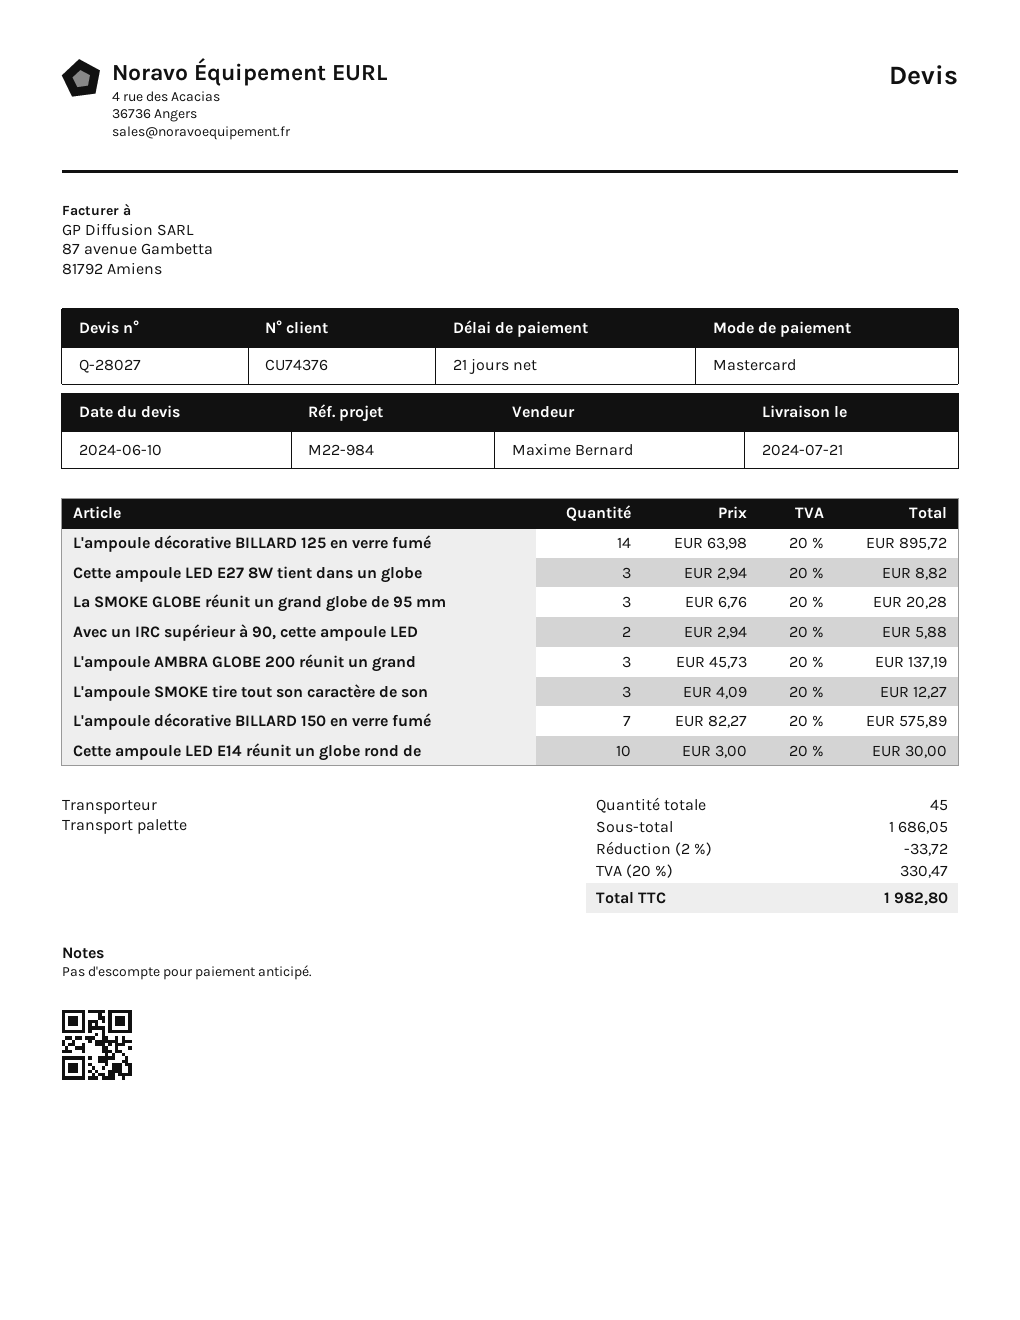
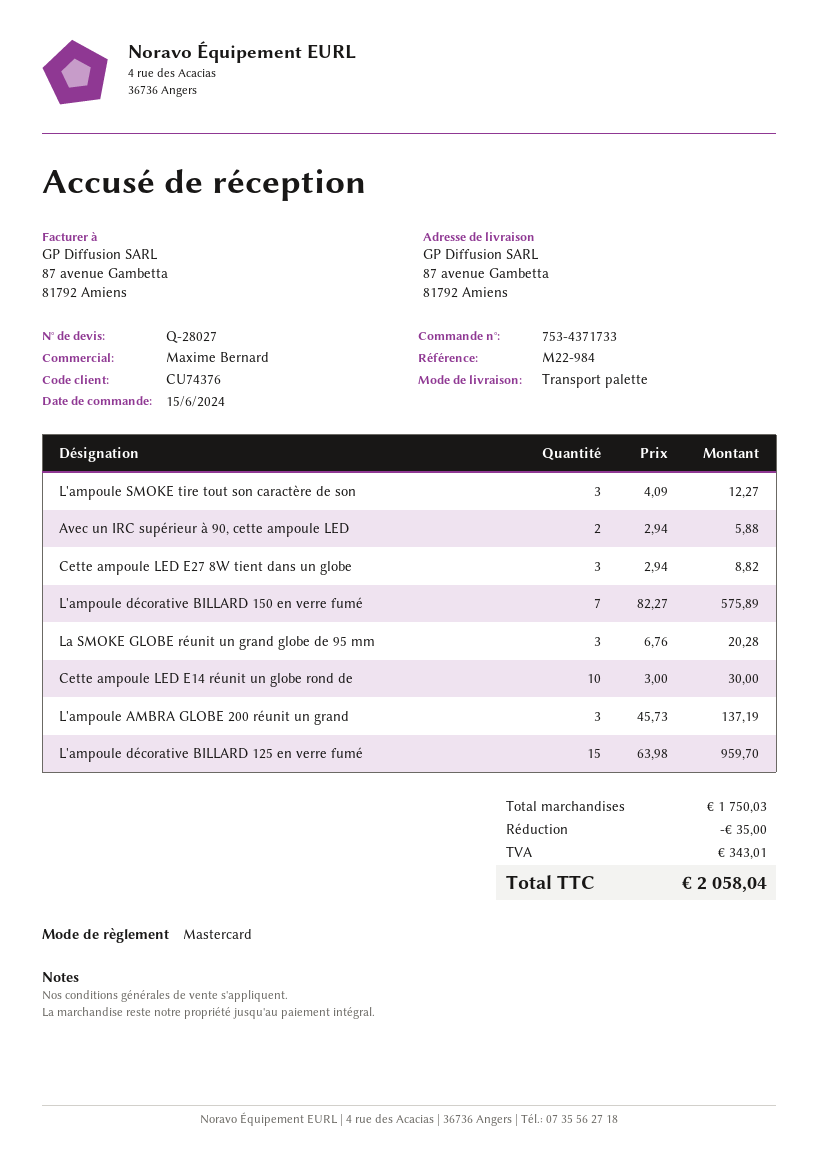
L'ampoule décorative BILLARD 125 en verre fumé: 14 x 63.98 = 895.72 -> 15 x 63.98 = 959.70
subtotal: 1686.05 -> 1750.03
discount: 33.72 -> 35.00
tax: 330.47 -> 343.01
total: 1982.80 -> 2058.04

